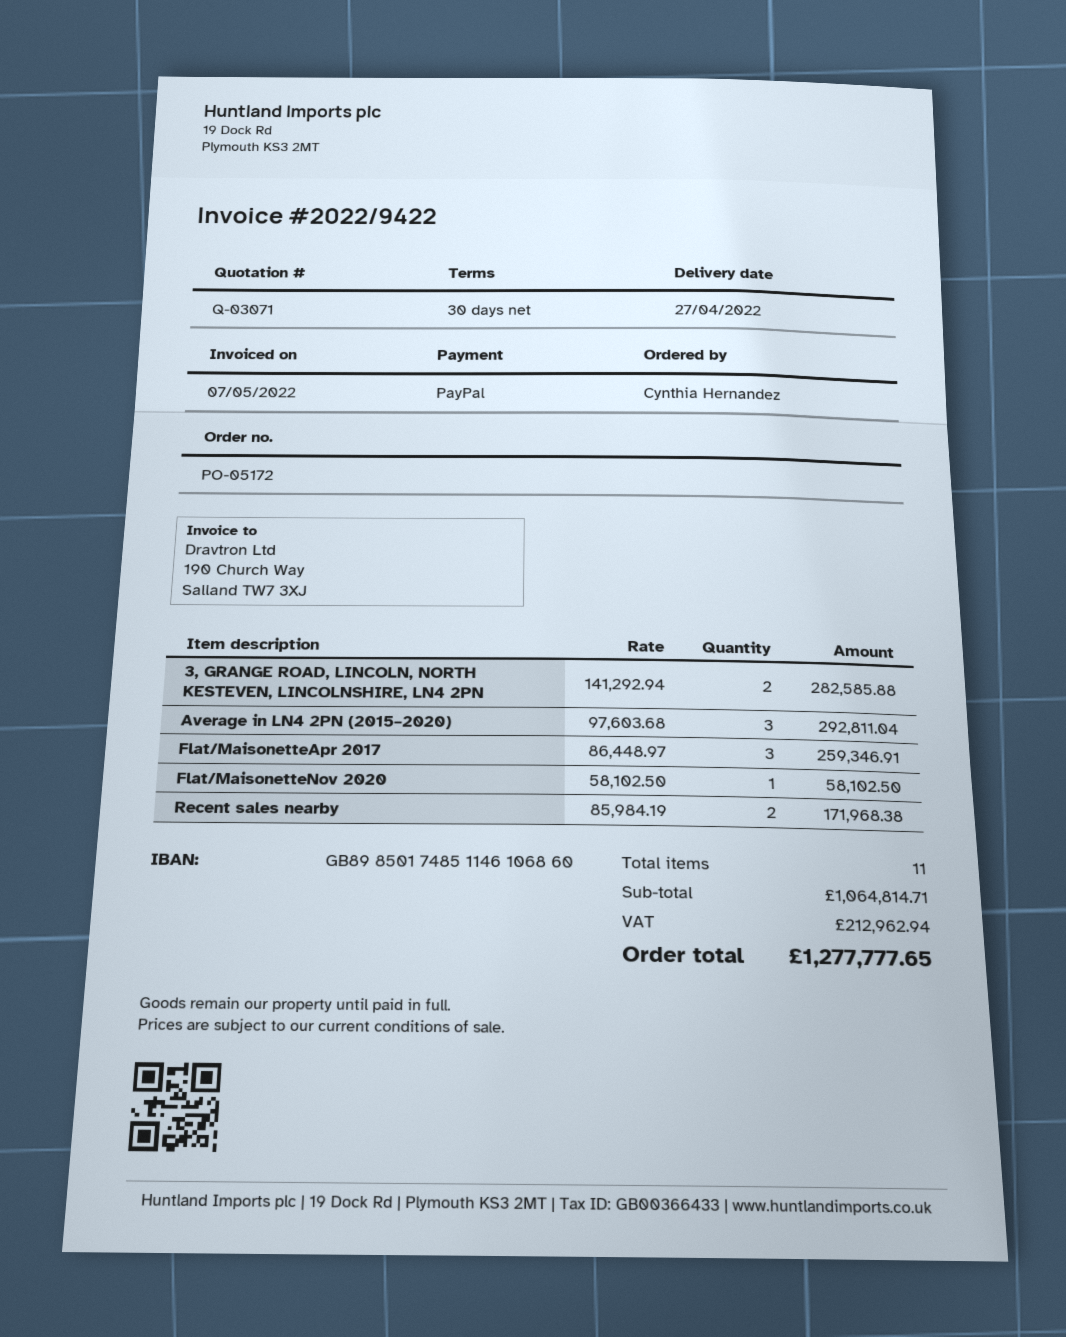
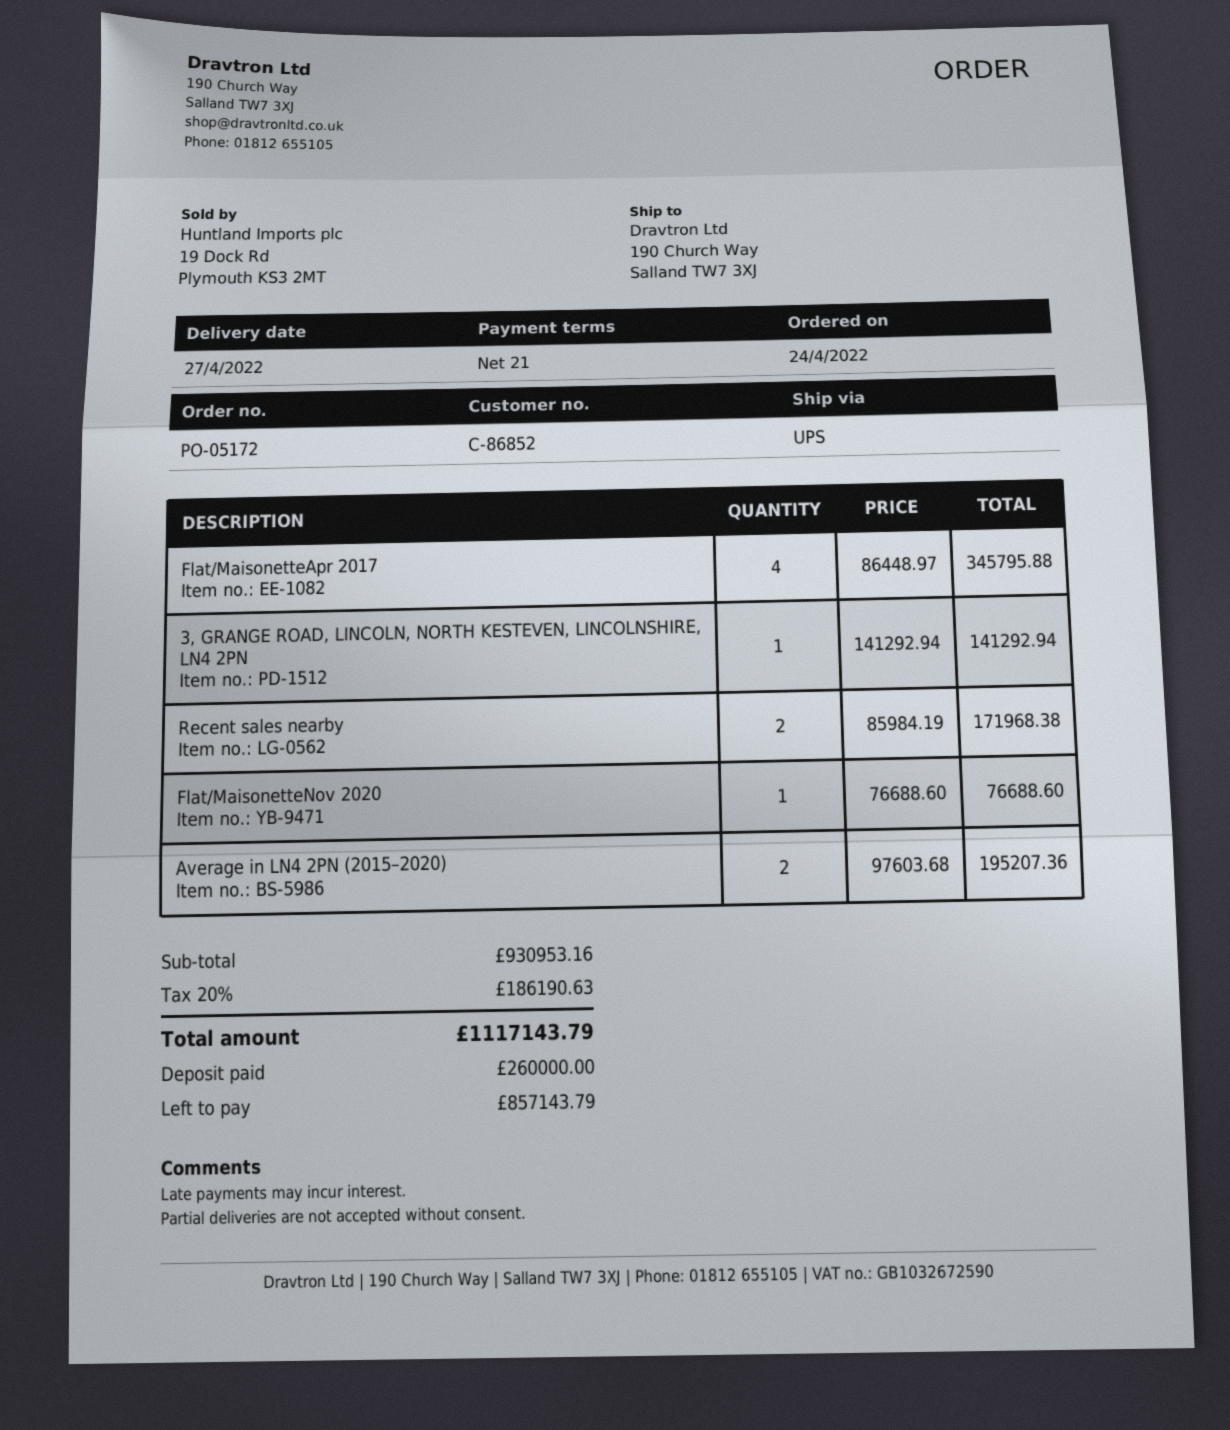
payment terms: 30 days -> 21 days
3, GRANGE ROAD, LINCOLN, NORTH KESTEVEN, LINCOLNSHIRE, LN4 2PN: 2 x 141292.94 = 282585.88 -> 1 x 141292.94 = 141292.94
Average in LN4 2PN (2015–2020): 3 x 97603.68 = 292811.04 -> 2 x 97603.68 = 195207.36
Flat/MaisonetteApr 2017: 3 x 86448.97 = 259346.91 -> 4 x 86448.97 = 345795.88
Flat/MaisonetteNov 2020: 1 x 58102.50 = 58102.50 -> 1 x 76688.60 = 76688.60
subtotal: 1064814.71 -> 930953.16
tax: 212962.94 -> 186190.63
total: 1277777.65 -> 1117143.79

